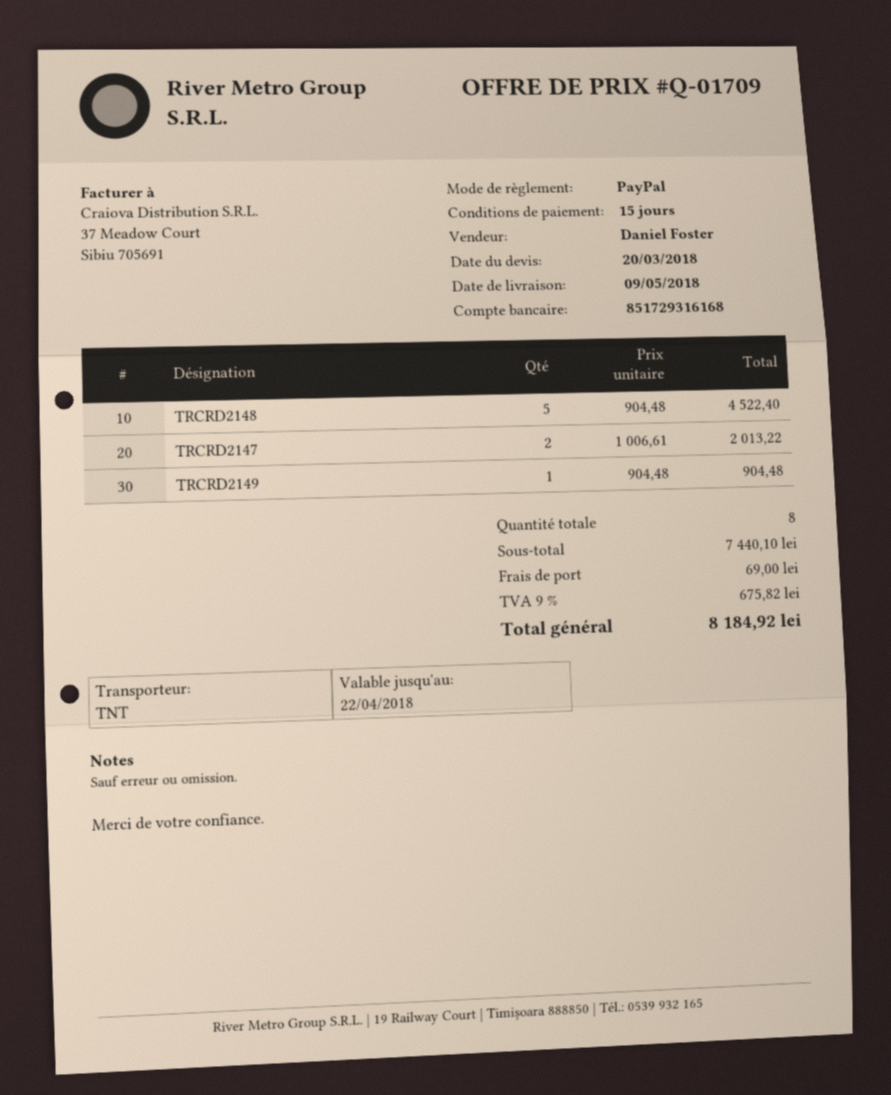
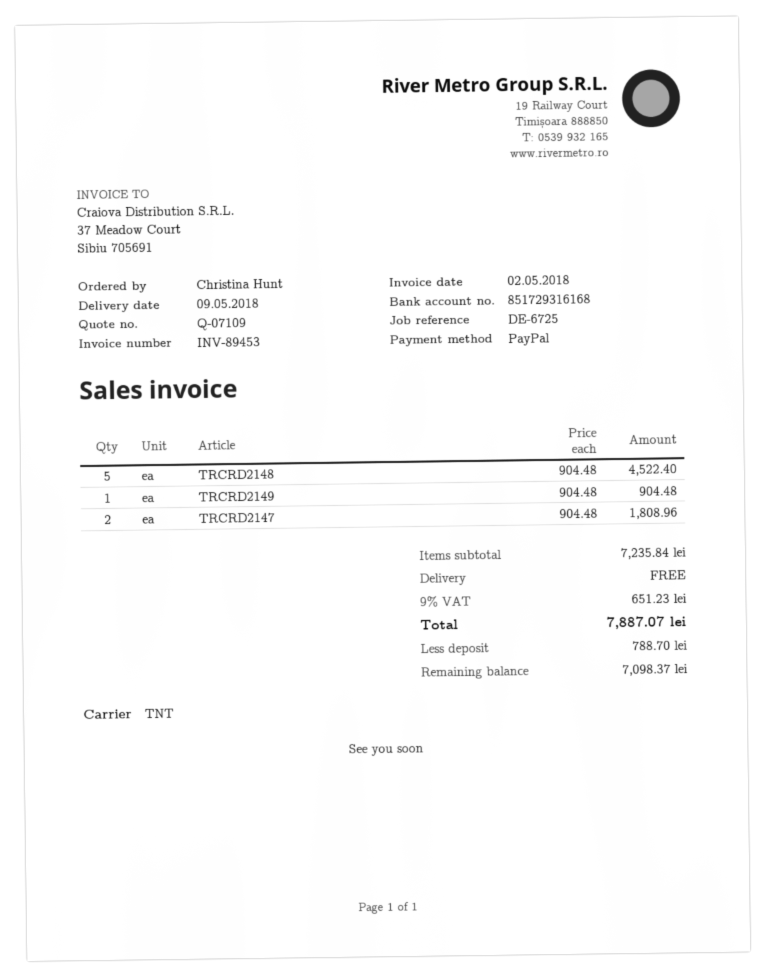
quote number: Q-01709 -> Q-07109
TRCRD2147: 2 x 1006.61 = 2013.22 -> 2 x 904.48 = 1808.96
subtotal: 7440.10 -> 7235.84
shipping: 69.00 -> 0.00
tax: 9% = 675.82 -> 9% = 651.23
total: 8184.92 -> 7887.07

